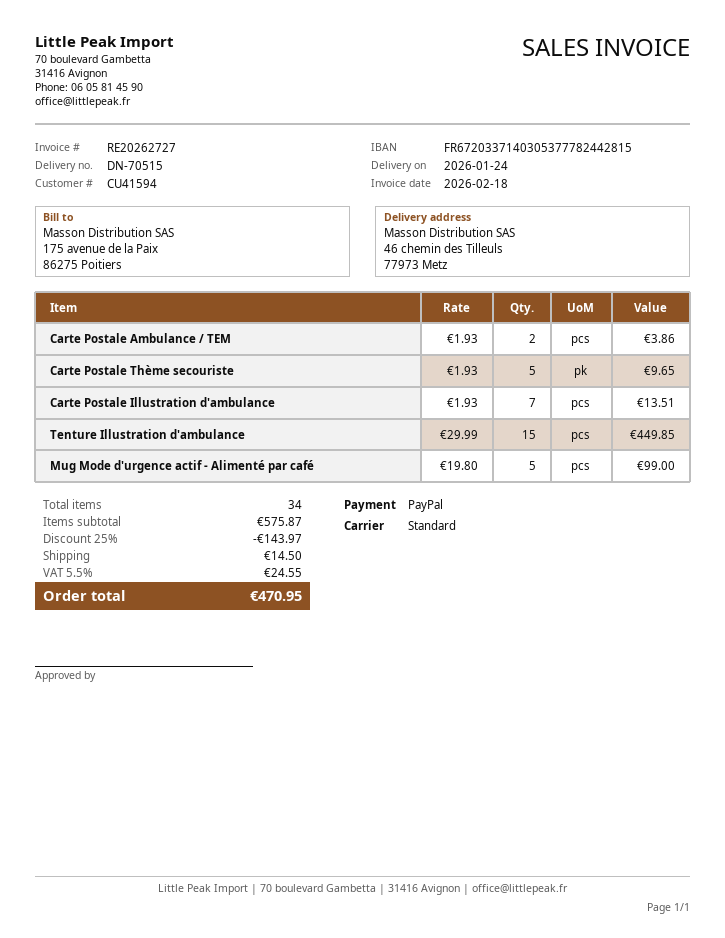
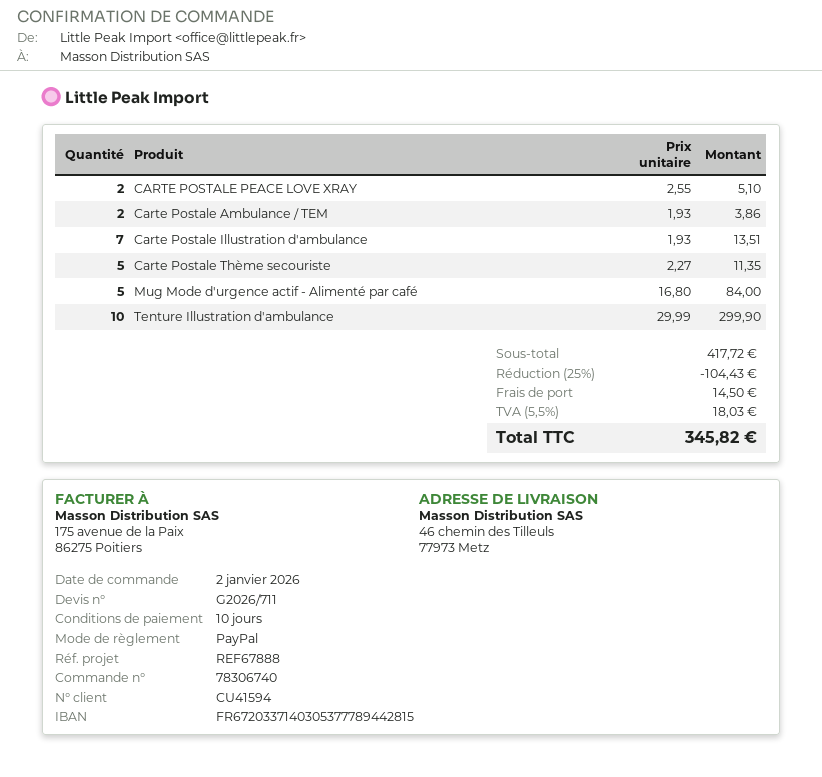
bank account: FR6720337140305377782442815 -> FR6720337140305377789442815
Carte Postale Thème secouriste: 5 x 1.93 = 9.65 -> 5 x 2.27 = 11.35
Tenture Illustration d'ambulance: 15 x 29.99 = 449.85 -> 10 x 29.99 = 299.90
Mug Mode d'urgence actif - Alimenté par café: 5 x 19.80 = 99.00 -> 5 x 16.80 = 84.00
CARTE POSTALE PEACE LOVE XRAY: none -> 2 x 2.55 = 5.10
subtotal: 575.87 -> 417.72
discount: 25% = 143.97 -> 25% = 104.43
tax: 5.5% = 24.55 -> 5.5% = 18.03
total: 470.95 -> 345.82

